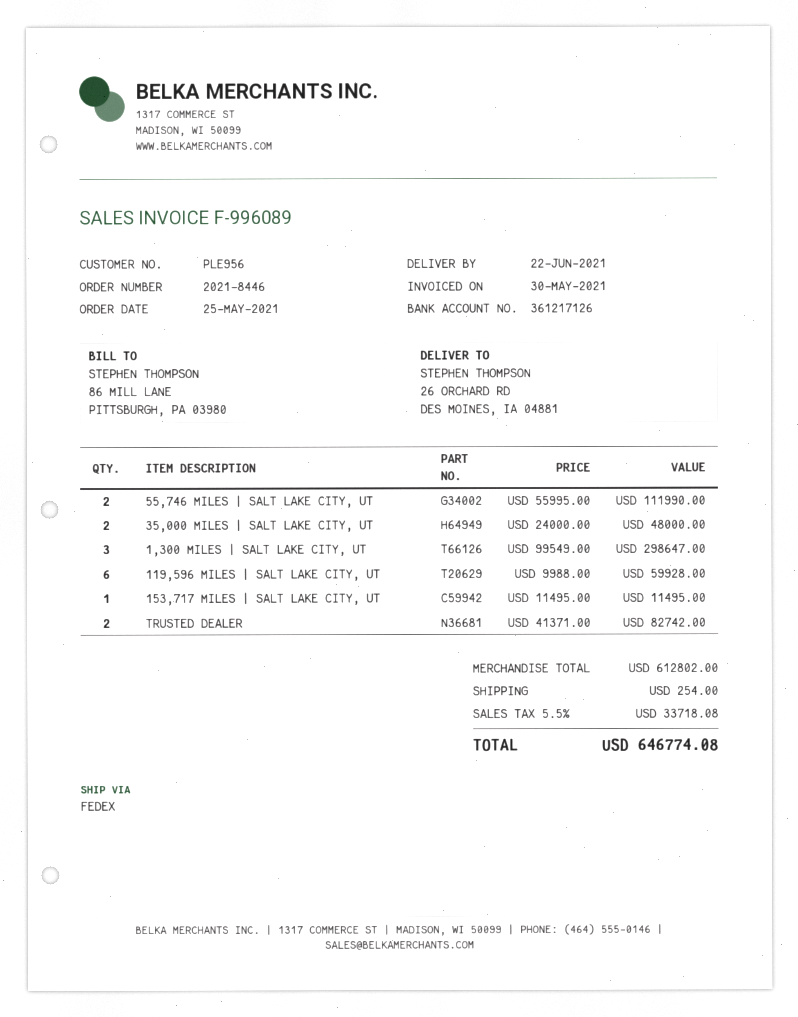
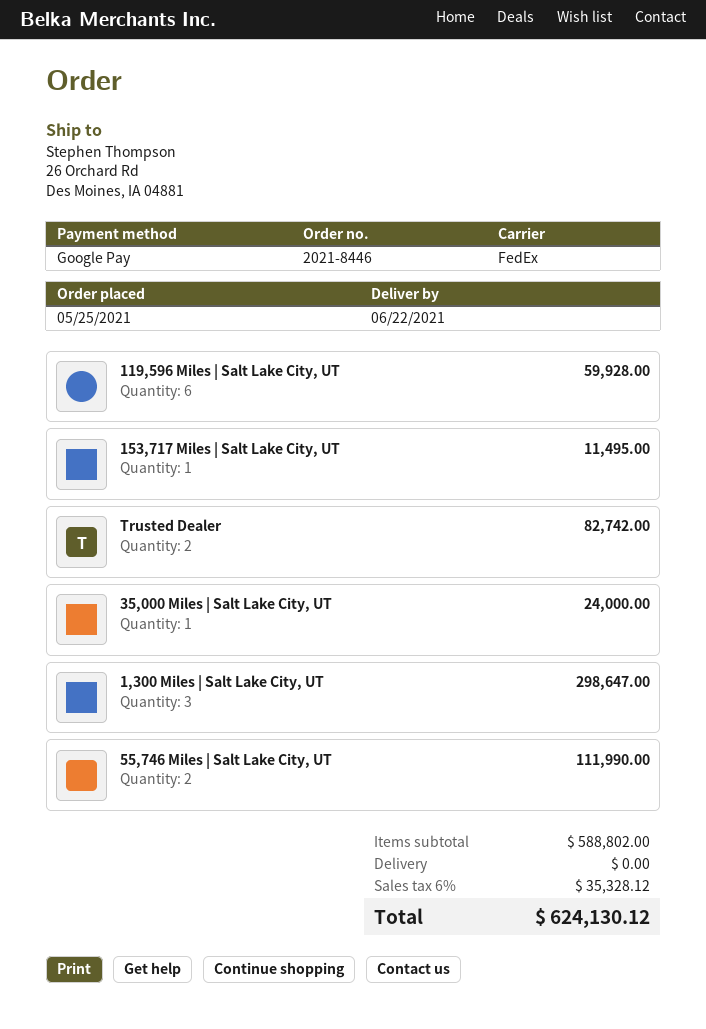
35,000 MILES | SALT LAKE CITY, UT: 2 for 48000.00 -> 1 for 24000.00
subtotal: 612802.00 -> 588802.00
shipping: 254.00 -> 0.00
tax: 5.5% = 33718.08 -> 6% = 35328.12
total: 646774.08 -> 624130.12

